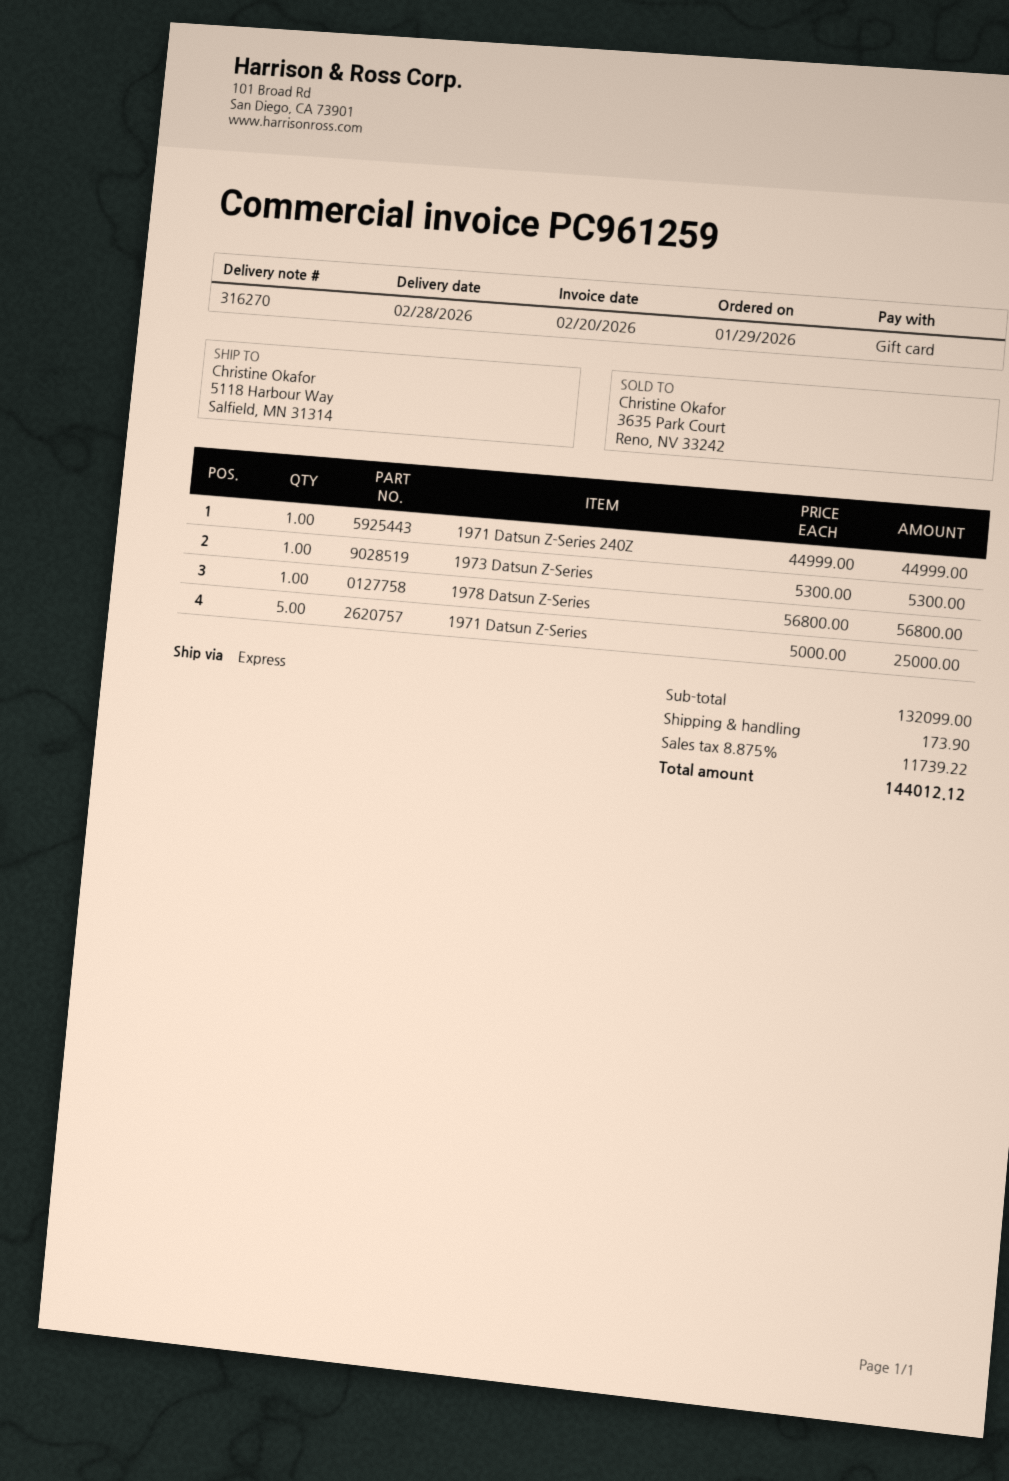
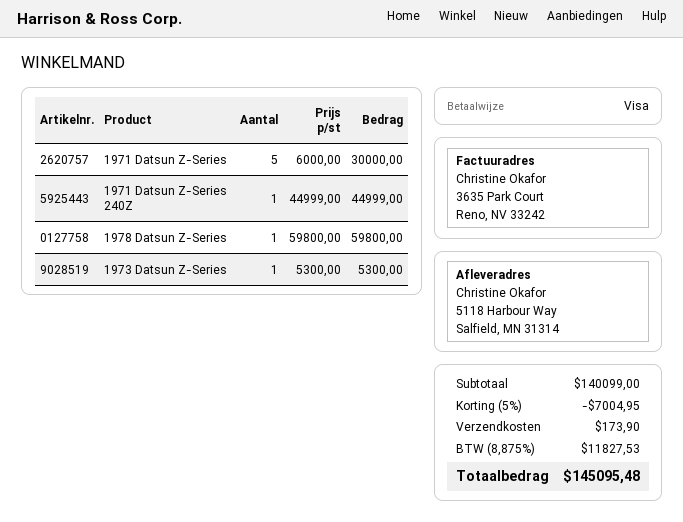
payment method: gift card -> Visa
1978 Datsun Z-Series: 1 x 56800.00 = 56800.00 -> 1 x 59800.00 = 59800.00
1971 Datsun Z-Series: 5 x 5000.00 = 25000.00 -> 5 x 6000.00 = 30000.00
subtotal: 132099.00 -> 140099.00
discount: none -> 5% = 7004.95
tax: 8.875% = 11739.22 -> 8.875% = 11827.53
total: 144012.12 -> 145095.48

